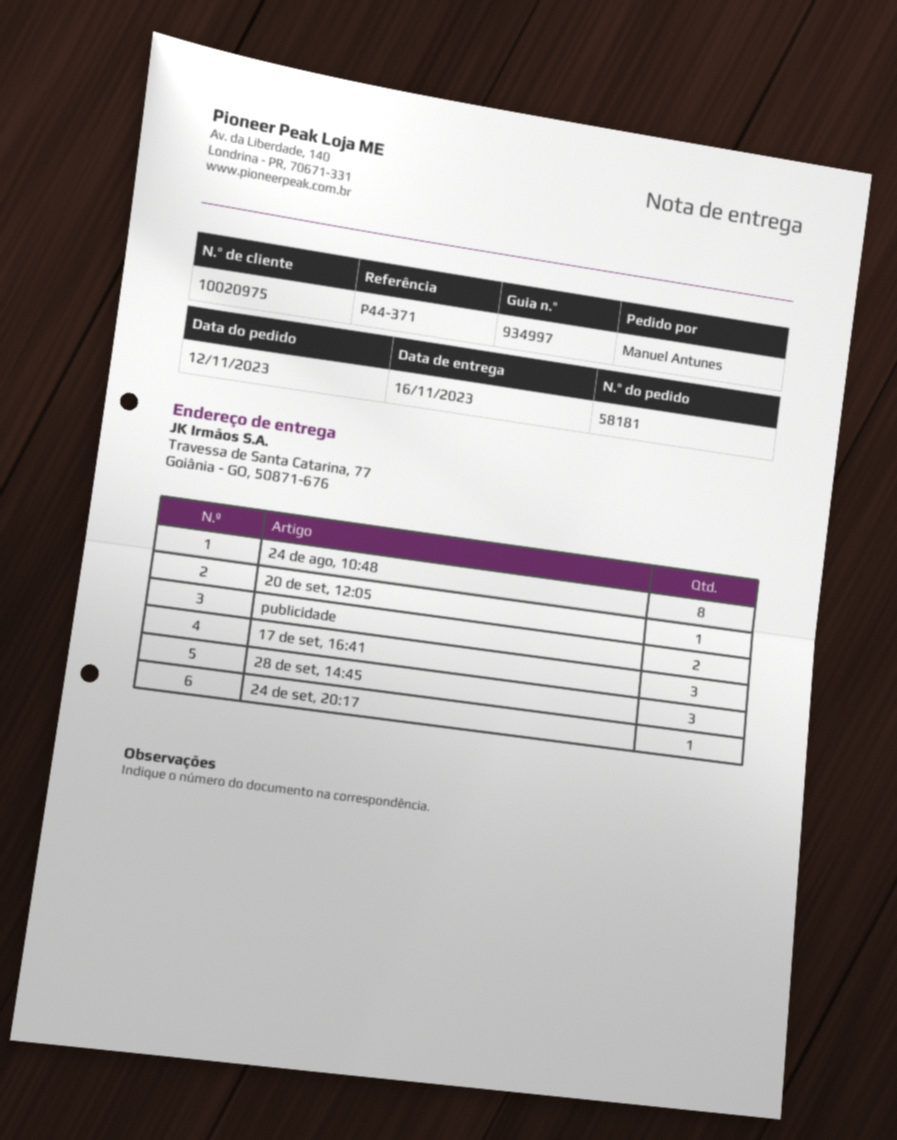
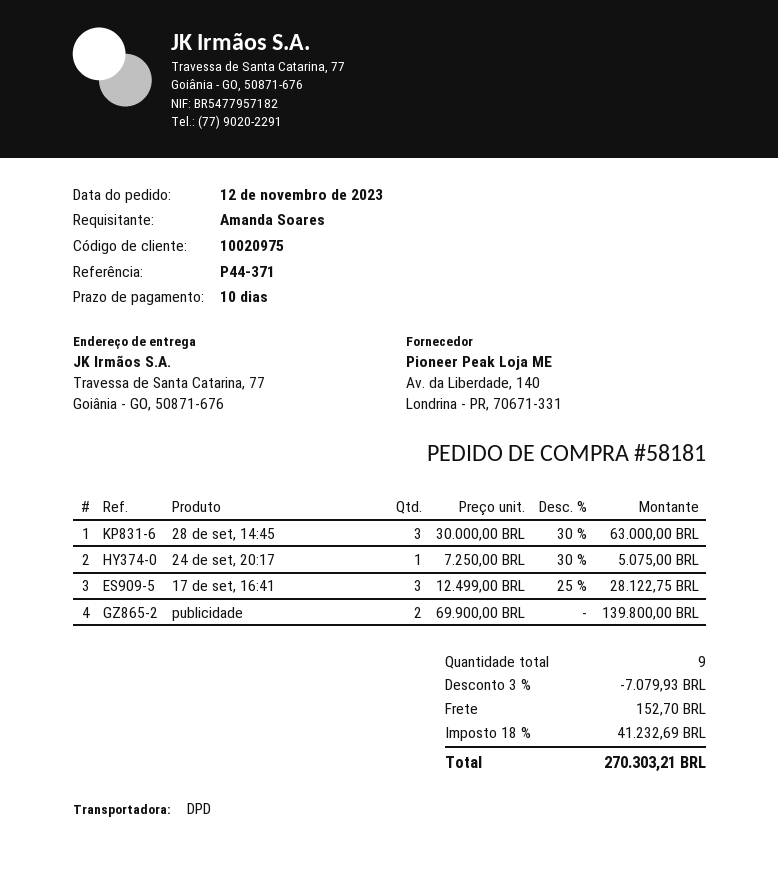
ordered by: Manuel Antunes -> Amanda Soares
24 de ago, 10:48: 8 -> none
20 de set, 12:05: 1 -> none

